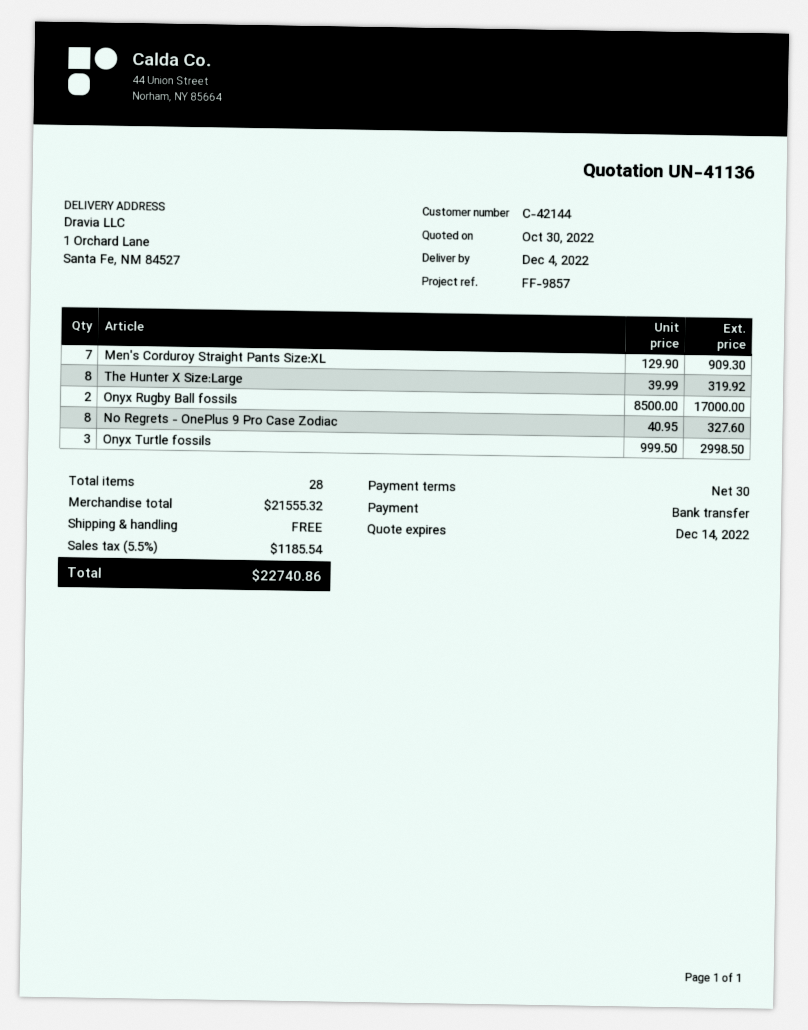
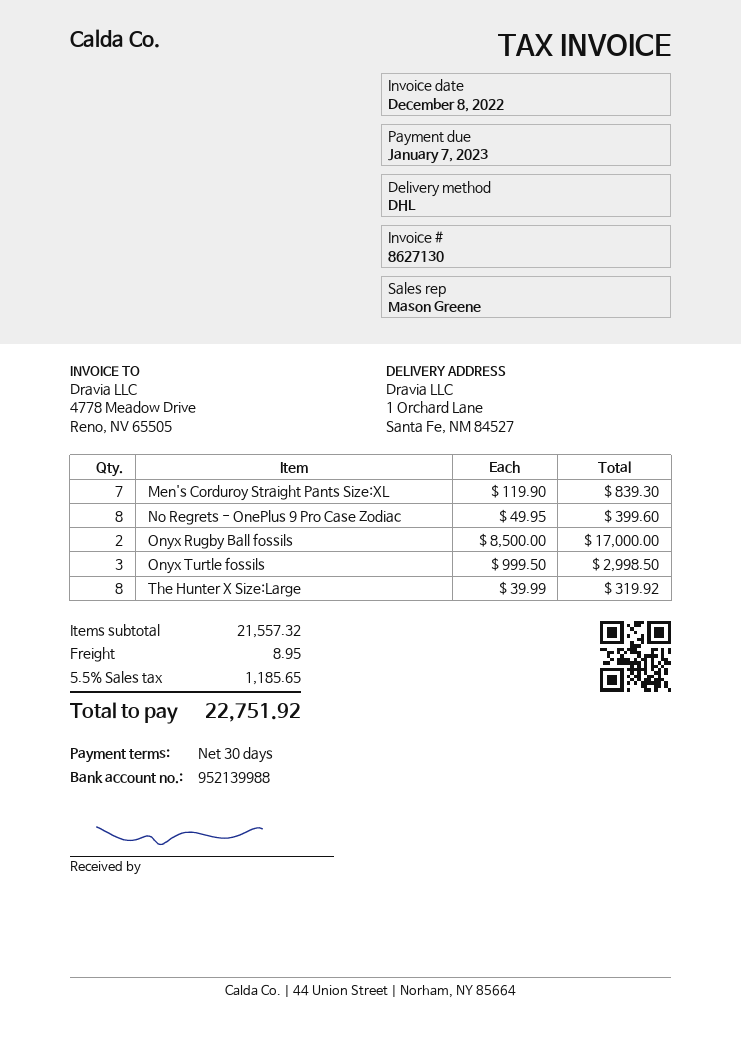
Men's Corduroy Straight Pants Size:XL: 7 x 129.90 = 909.30 -> 7 x 119.90 = 839.30
No Regrets - OnePlus 9 Pro Case Zodiac: 8 x 40.95 = 327.60 -> 8 x 49.95 = 399.60
subtotal: 21555.32 -> 21557.32
shipping: 0.00 -> 8.95
tax: 5.5% = 1185.54 -> 5.5% = 1185.65
total: 22740.86 -> 22751.92

